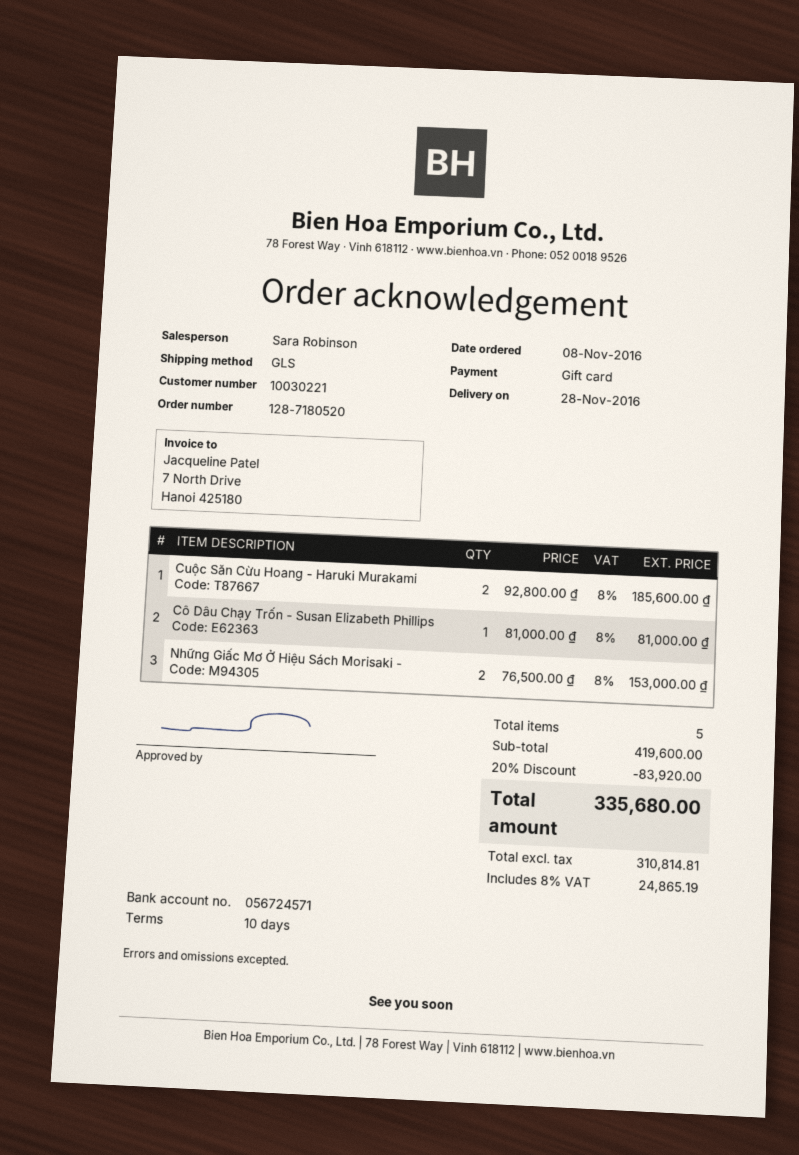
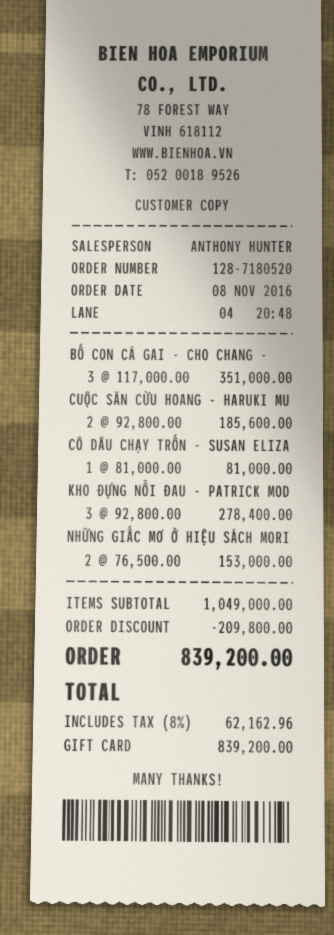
sales rep: Sara Robinson -> ANTHONY HUNTER
BỐ CON CÁ GAI - CHO CHANG -: none -> 3 x 117000.00 = 351000.00
KHO ĐỰNG NỖI ĐAU - PATRICK MOD: none -> 3 x 92800.00 = 278400.00
subtotal: 419600.00 -> 1049000.00
discount: 83920.00 -> 209800.00
tax: 8% = 24865.19 -> 8% = 62162.96
total: 335680.00 -> 839200.00

